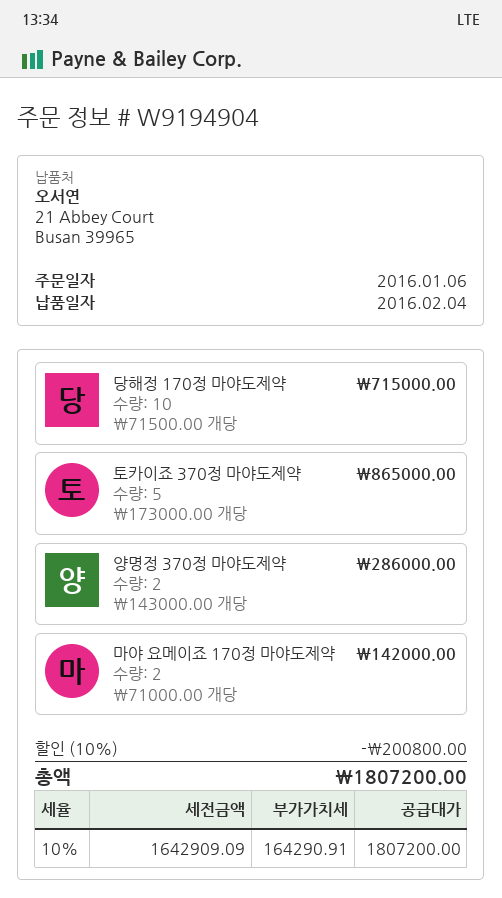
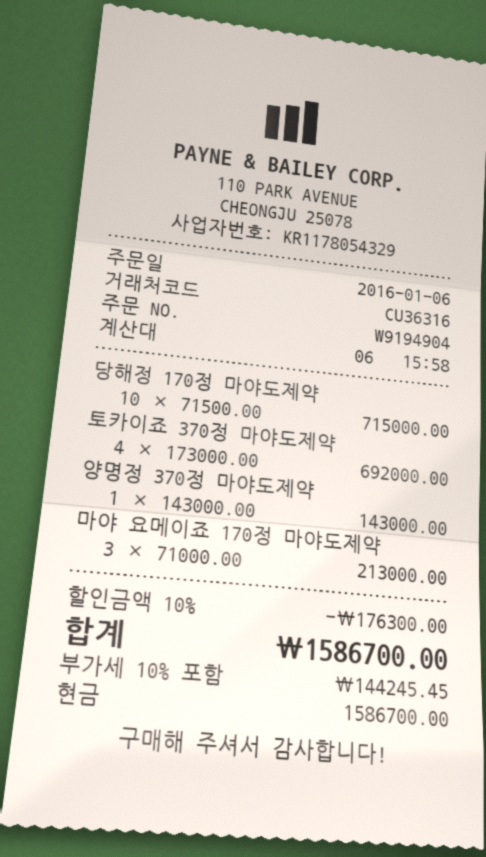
토카이죠 370정 마야도제약: 5 x 173000.00 = 865000.00 -> 4 x 173000.00 = 692000.00
양명정 370정 마야도제약: 2 x 143000.00 = 286000.00 -> 1 x 143000.00 = 143000.00
마야 요메이죠 170정 마야도제약: 2 x 71000.00 = 142000.00 -> 3 x 71000.00 = 213000.00
discount: 10% = 200800.00 -> 10% = 176300.00
tax: 10% = 164290.91 -> 10% = 144245.45
total: 1807200.00 -> 1586700.00

